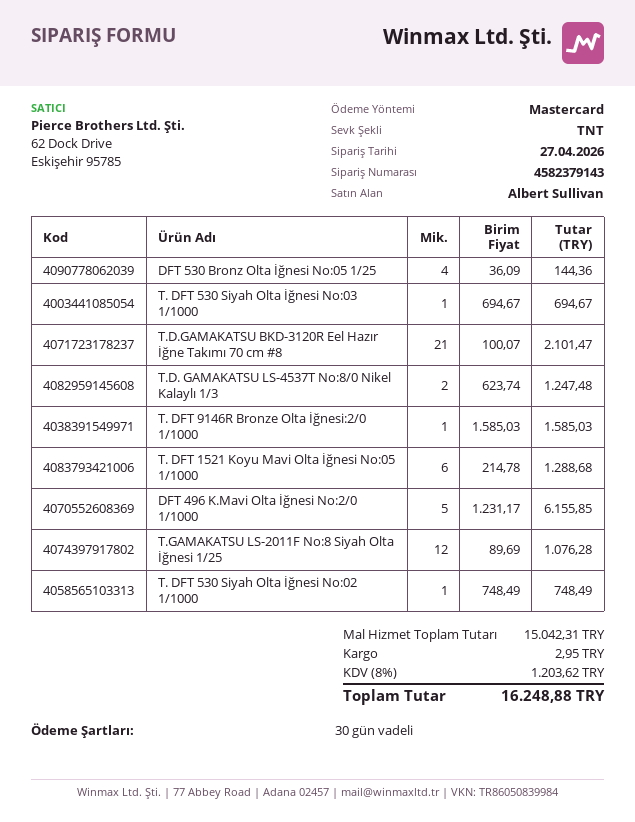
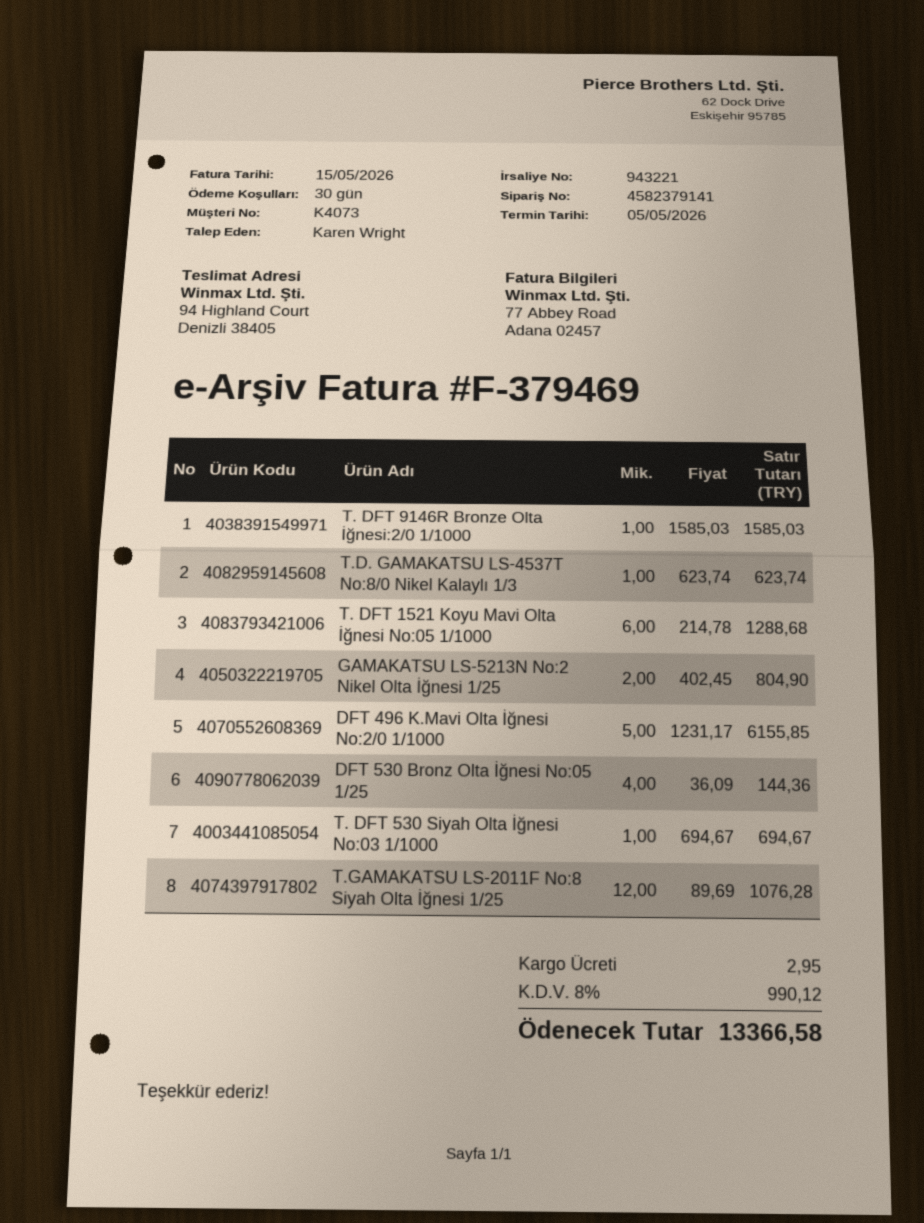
order number: 4582379143 -> 4582379141
ordered by: Albert Sullivan -> Karen Wright
T.D.GAMAKATSU BKD-3120R Eel Hazır İğne Takımı 70 cm #8: 21 x 100.07 = 2101.47 -> none
T.D. GAMAKATSU LS-4537T No:8/0 Nikel Kalaylı 1/3: 2 x 623.74 = 1247.48 -> 1 x 623.74 = 623.74
T. DFT 530 Siyah Olta İğnesi No:02 1/1000: 1 x 748.49 = 748.49 -> none
GAMAKATSU LS-5213N No:2 Nikel Olta İğnesi 1/25: none -> 2 x 402.45 = 804.90
tax: 8% = 1203.62 -> 8% = 990.12
total: 16248.88 -> 13366.58

